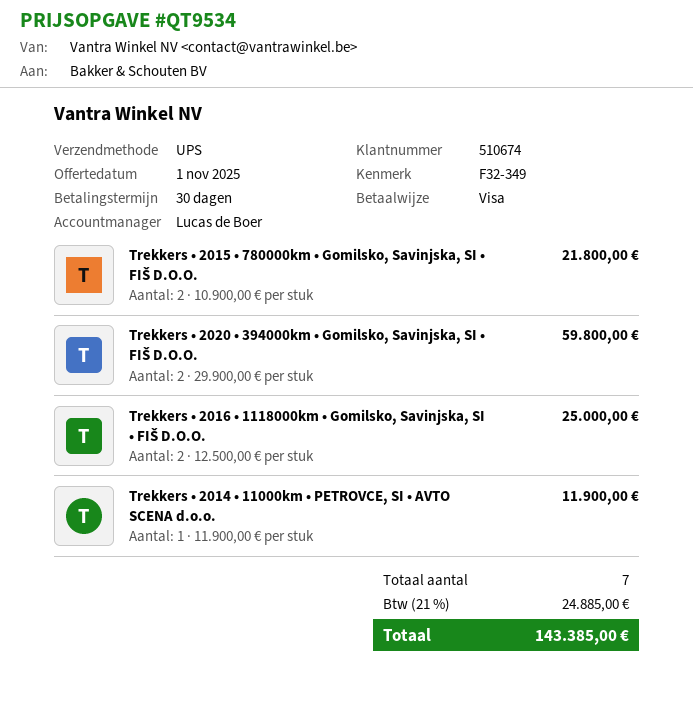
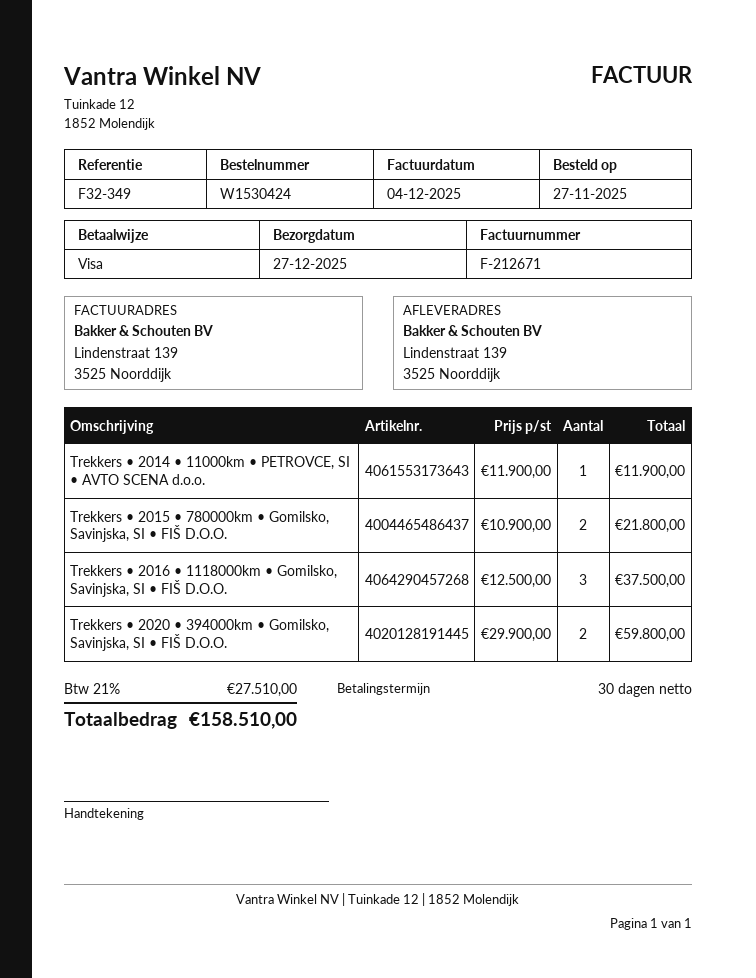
Trekkers • 2016 • 1118000km • Gomilsko, Savinjska, SI • FIŠ D.O.O.: 2 x 12500.00 = 25000.00 -> 3 x 12500.00 = 37500.00
tax: 21% = 24885.00 -> 21% = 27510.00
total: 143385.00 -> 158510.00

